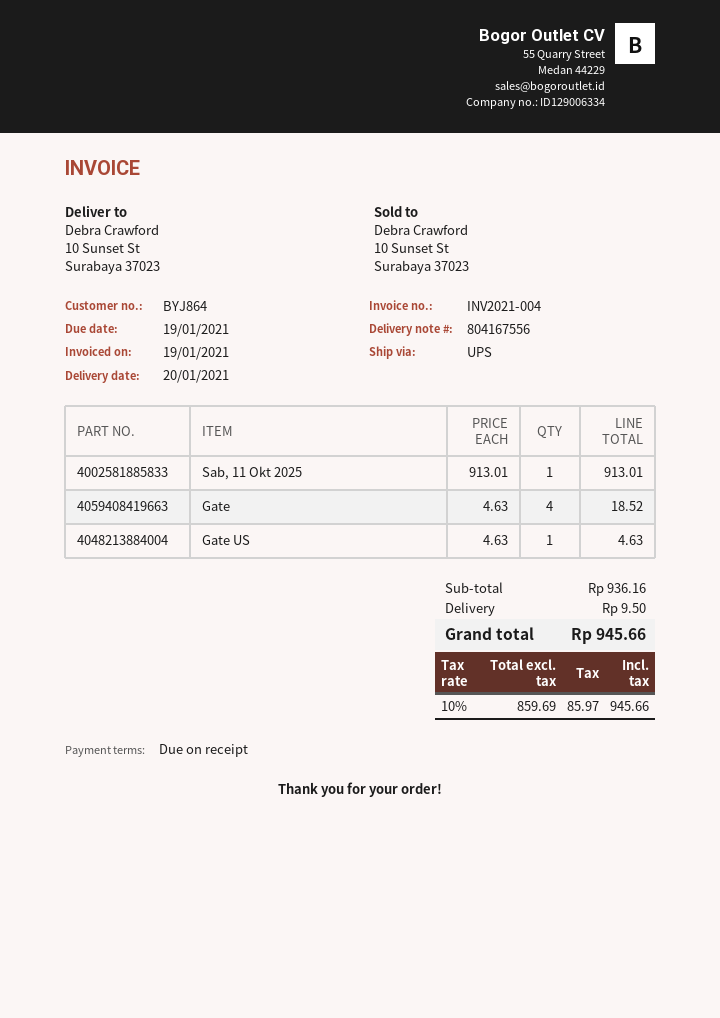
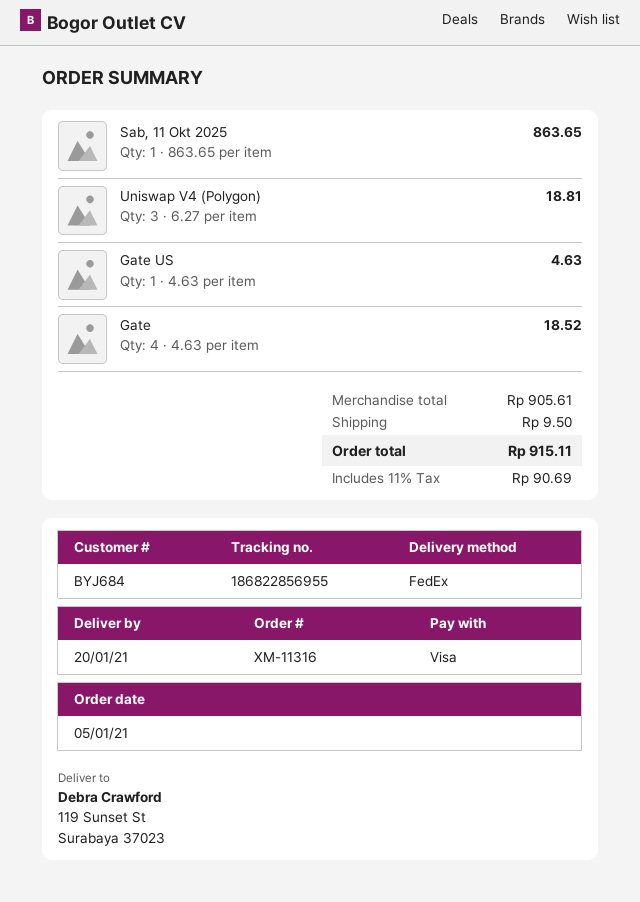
customer number: BYJ864 -> BYJ684
shipping method: UPS -> FedEx
ship to: 10 Sunset St, Surabaya 37023 -> 119 Sunset St, Surabaya 37023
Sab, 11 Okt 2025: 1 x 913.01 = 913.01 -> 1 x 863.65 = 863.65
Uniswap V4 (Polygon): none -> 3 x 6.27 = 18.81
subtotal: 936.16 -> 905.61
tax: 10% = 85.97 -> 11% = 90.69
total: 945.66 -> 915.11

